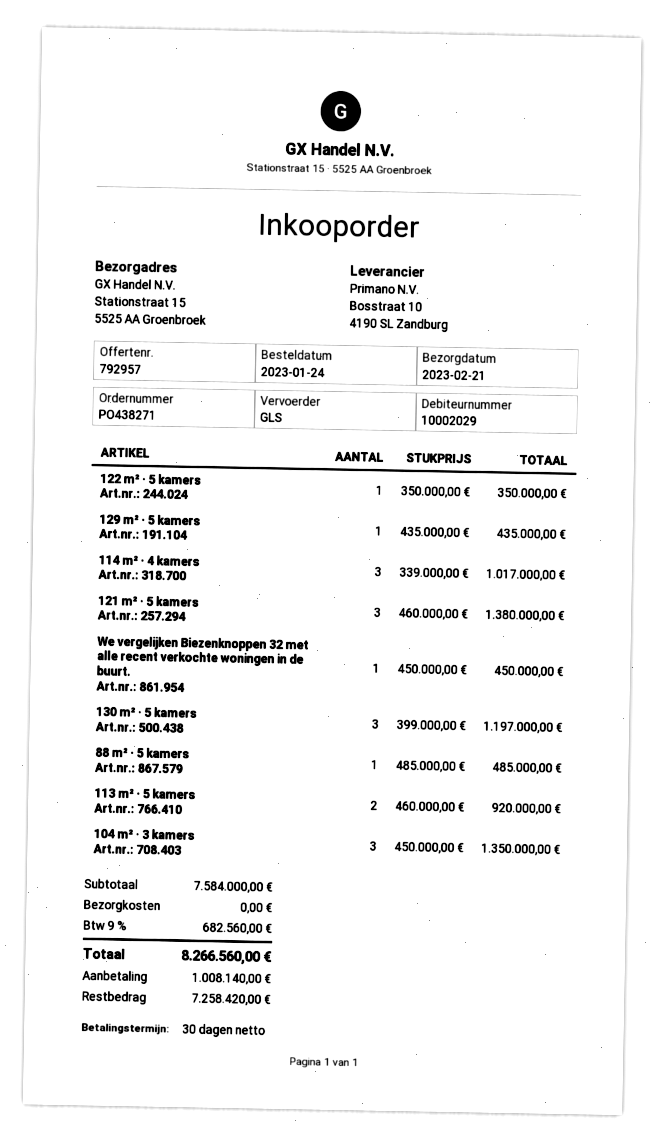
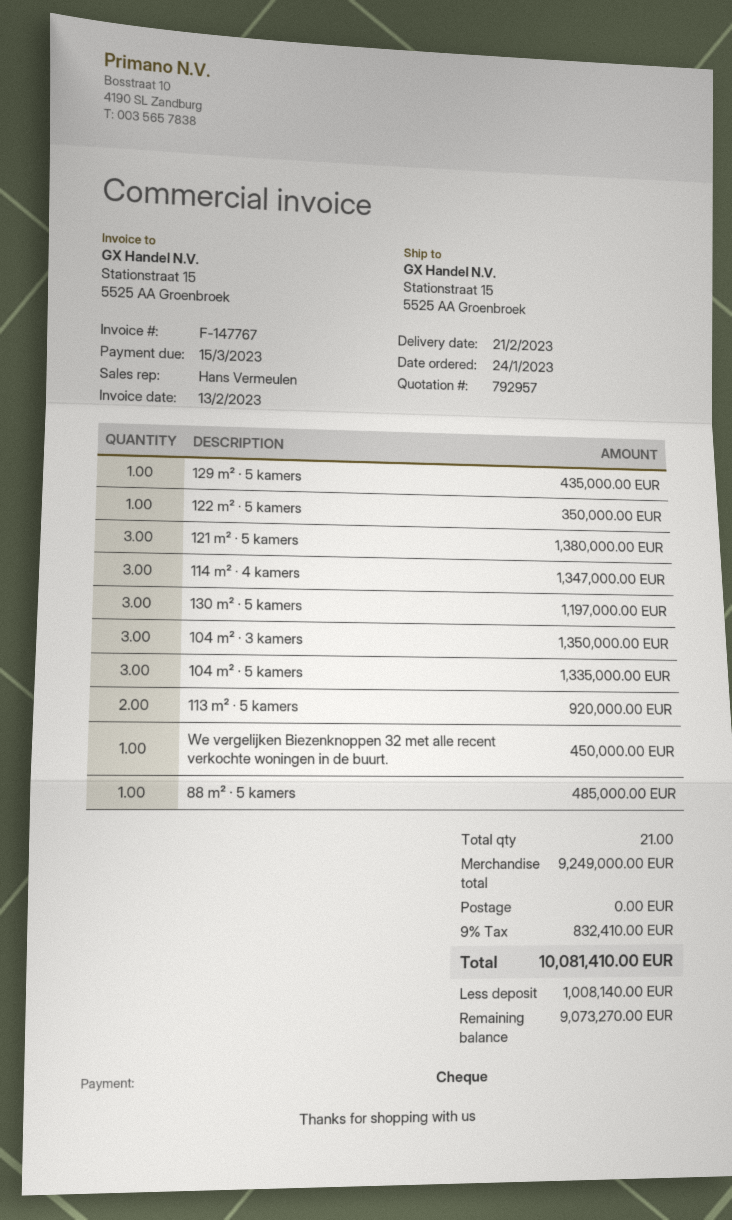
114 m² · 4 kamers: 3 for 1017000.00 -> 3 for 1347000.00
104 m² · 5 kamers: none -> 3 for 1335000.00
subtotal: 7584000.00 -> 9249000.00
tax: 9% = 682560.00 -> 9% = 832410.00
total: 8266560.00 -> 10081410.00
balance: 7258420.00 -> 9073270.00

